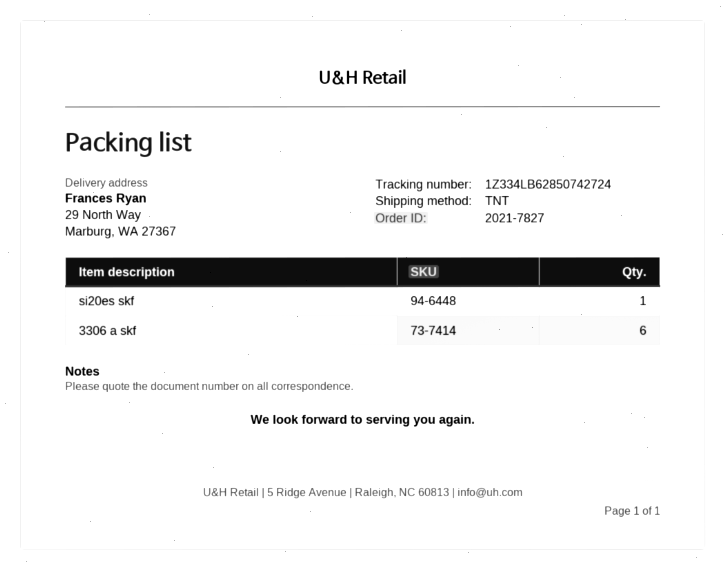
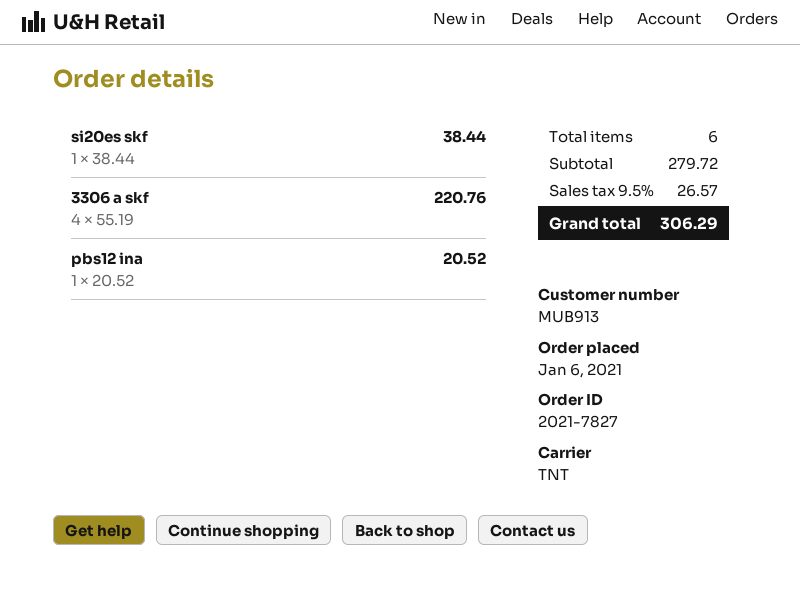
3306 a skf: 6 -> 4
pbs12 ina: none -> 1

